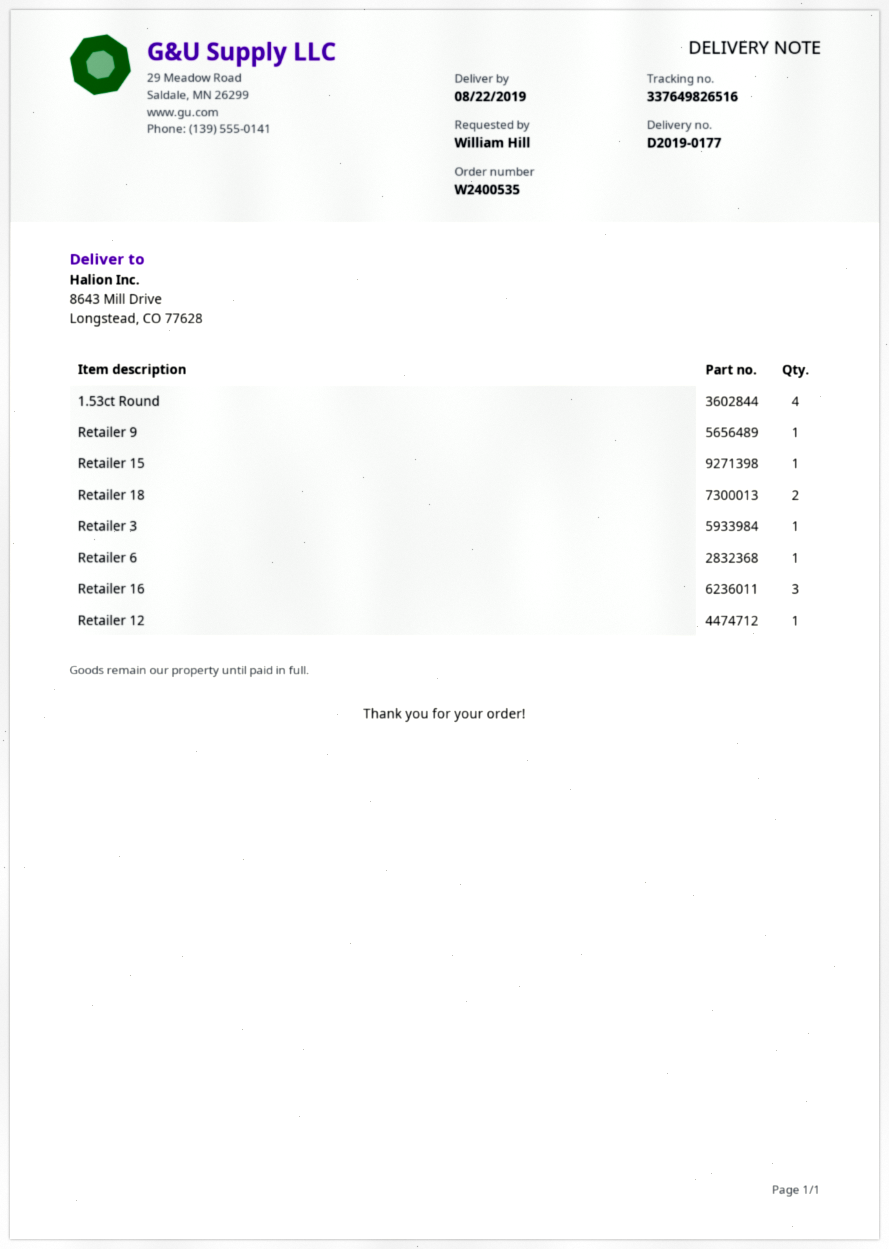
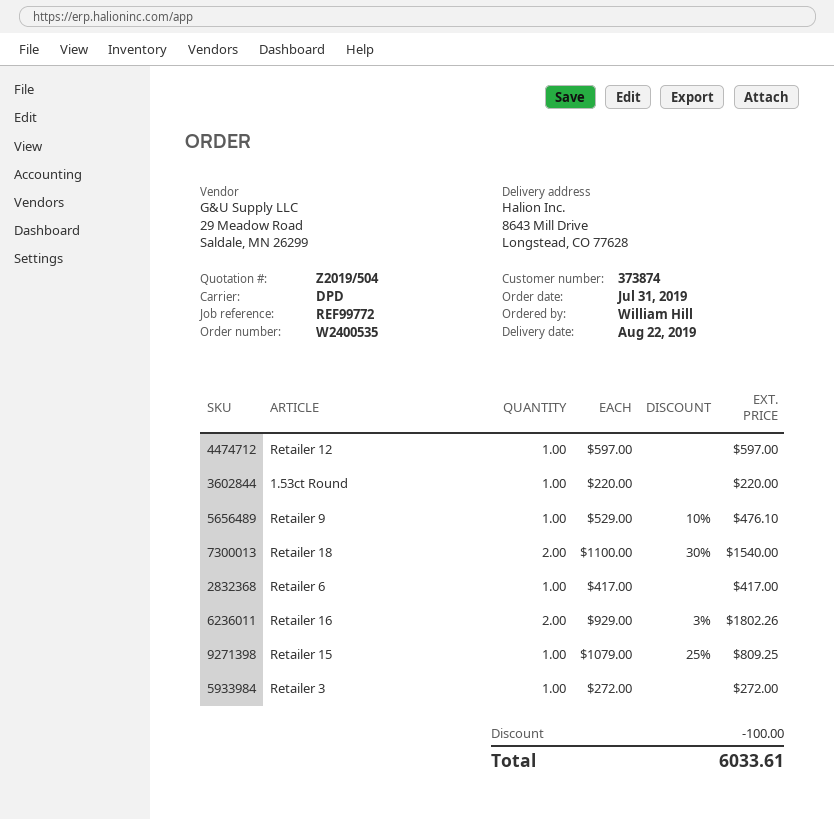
1.53ct Round: 4 -> 1
Retailer 16: 3 -> 2

